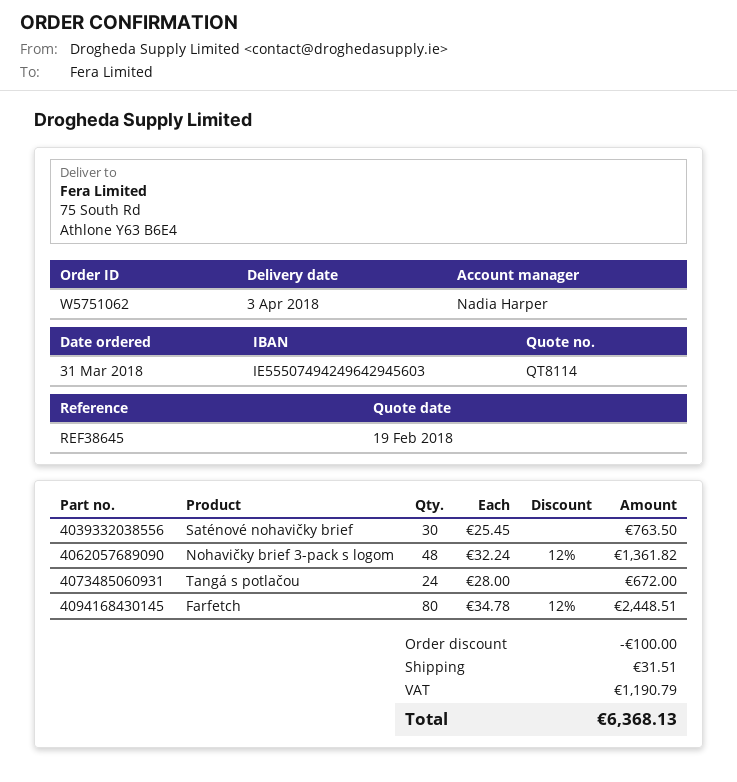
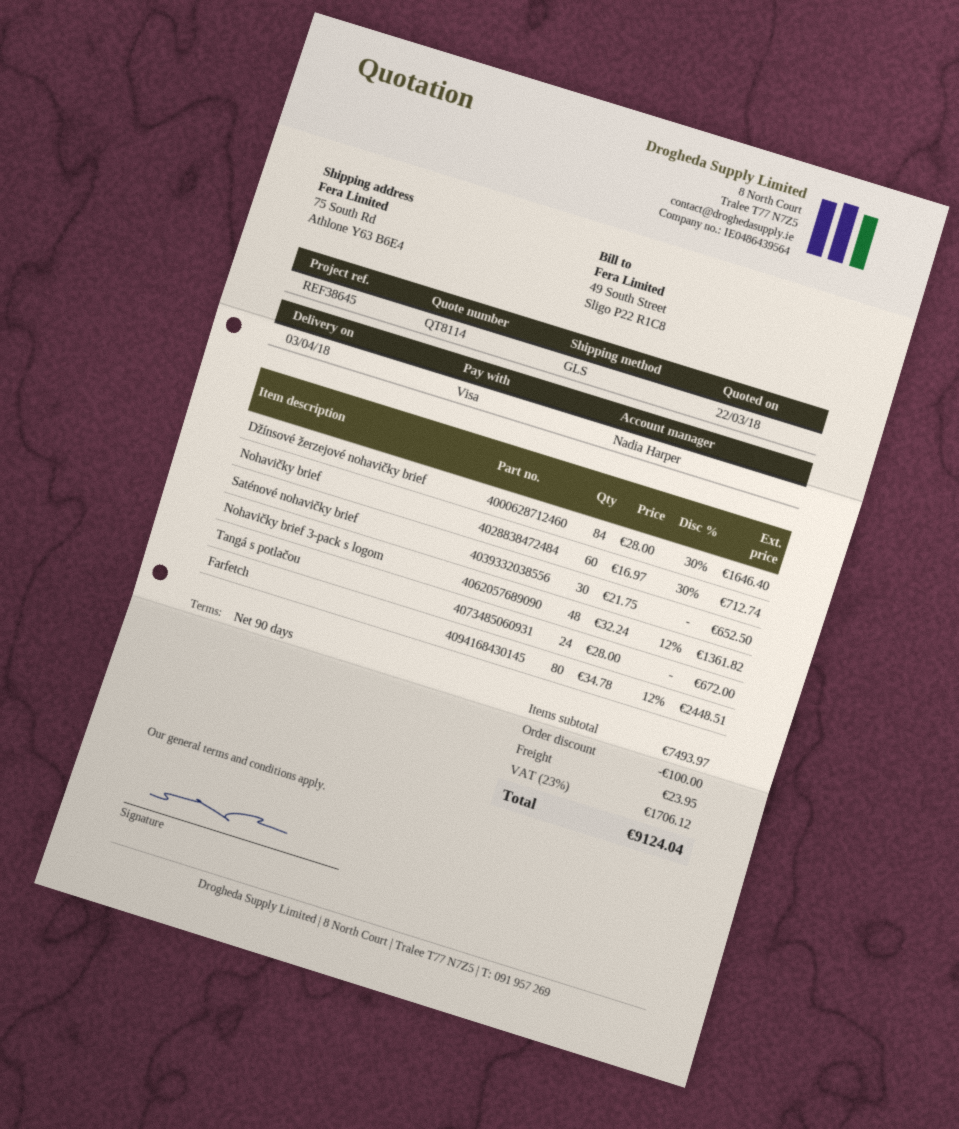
quote date: 2018-02-19 -> 2018-03-22
Saténové nohavičky brief: 30 x 25.45 = 763.50 -> 30 x 21.75 = 652.50
Džínsové žerzejové nohavičky brief: none -> 84 x 28.00 - 30% = 1646.40
Nohavičky brief: none -> 60 x 16.97 - 30% = 712.74
shipping: 31.51 -> 23.95
tax: 1190.79 -> 1706.12
total: 6368.13 -> 9124.04

